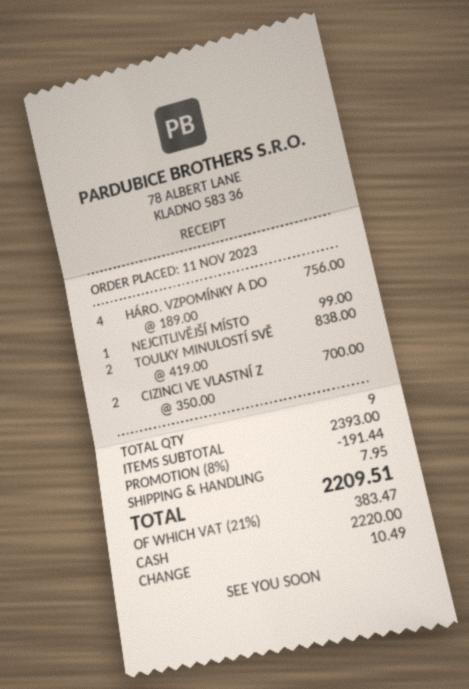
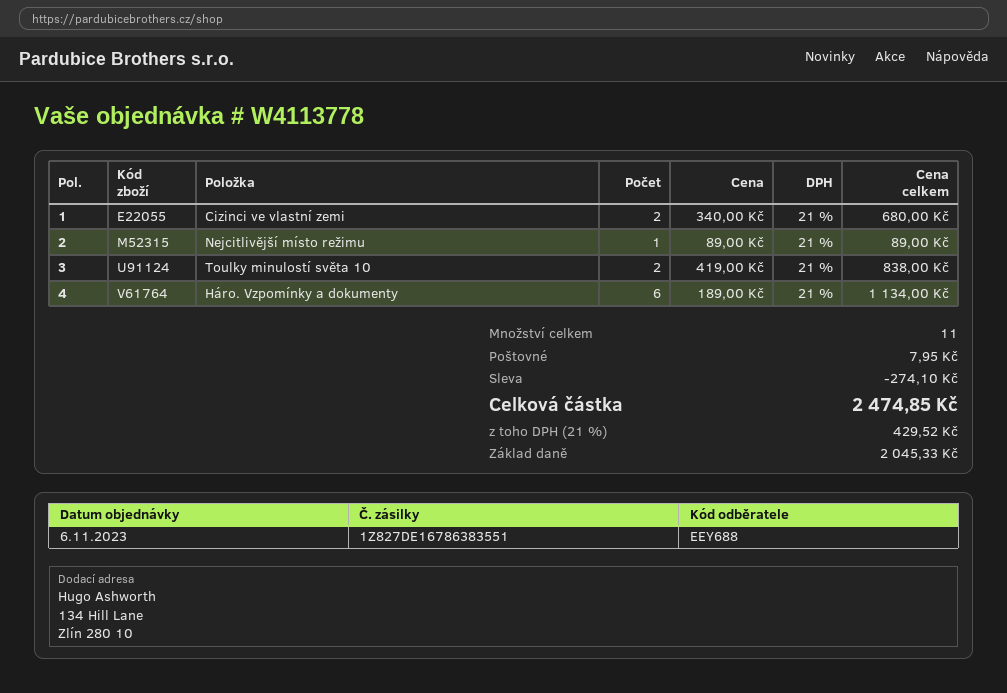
order date: 2023-11-11 -> 2023-11-06
HÁRO. VZPOMÍNKY A DO: 4 x 189.00 = 756.00 -> 6 x 189.00 = 1134.00
NEJCITLIVĚJŠÍ MÍSTO: 1 x 99.00 = 99.00 -> 1 x 89.00 = 89.00
CIZINCI VE VLASTNÍ Z: 2 x 350.00 = 700.00 -> 2 x 340.00 = 680.00
total quantity: 9 -> 11
discount: 191.44 -> 274.10
tax: 21% = 383.47 -> 21% = 429.52
total: 2209.51 -> 2474.85

